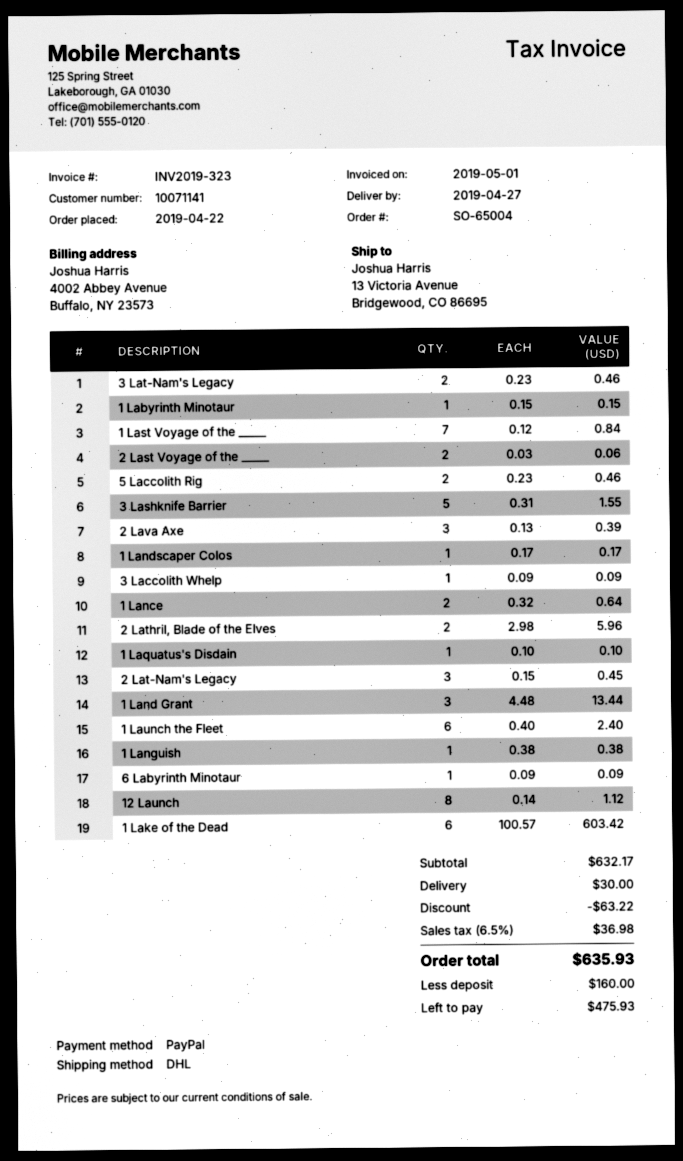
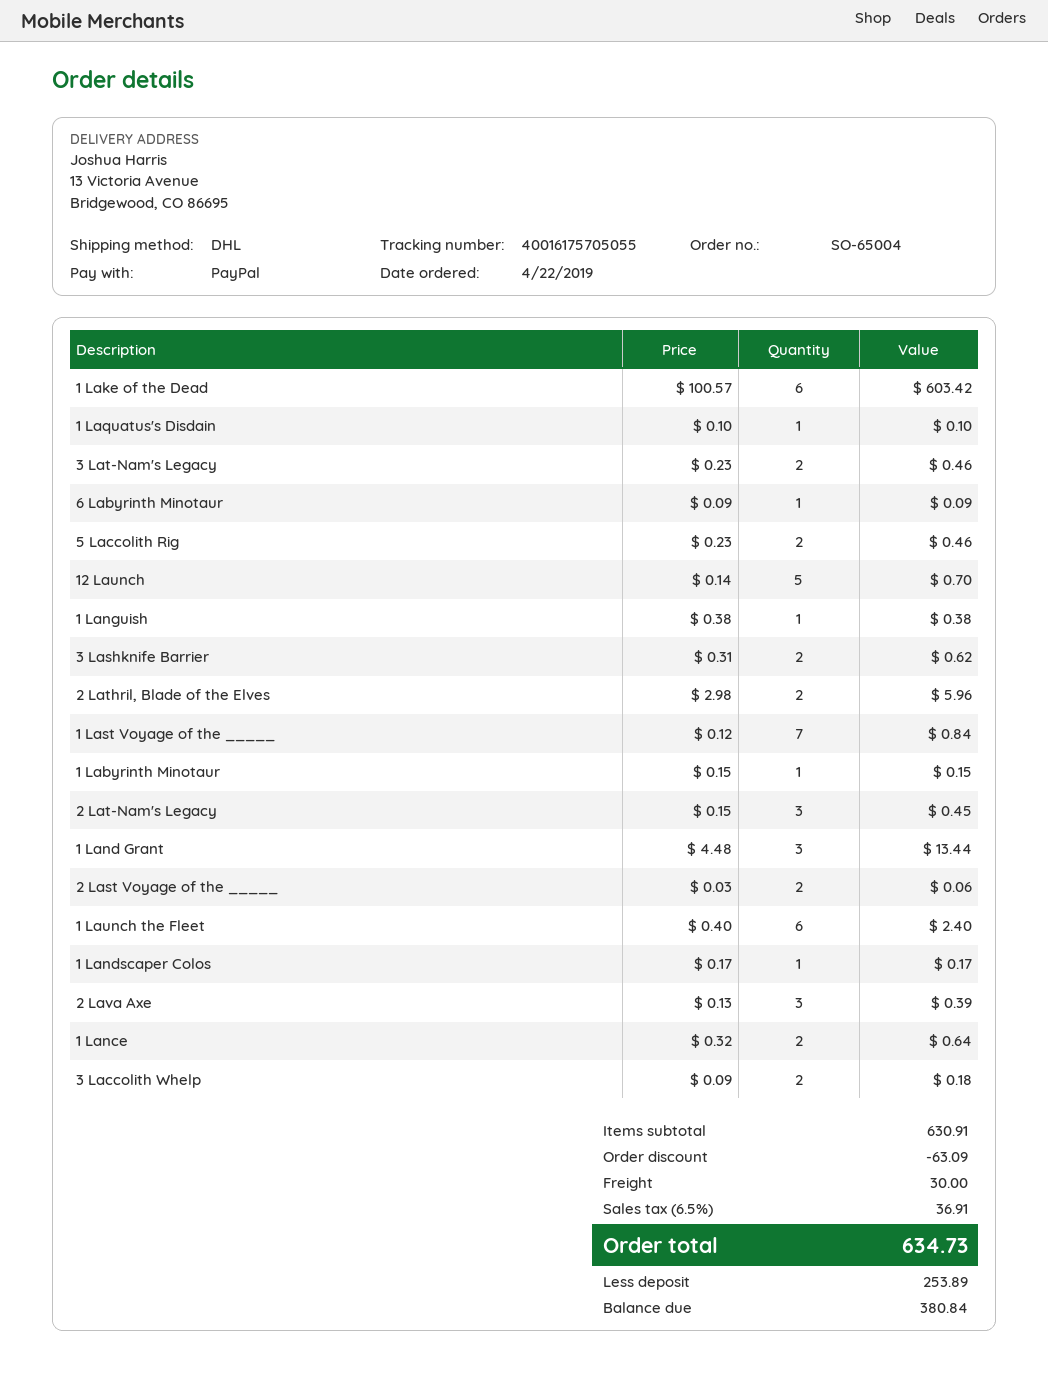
3 Lashknife Barrier: 5 x 0.31 = 1.55 -> 2 x 0.31 = 0.62
3 Laccolith Whelp: 1 x 0.09 = 0.09 -> 2 x 0.09 = 0.18
12 Launch: 8 x 0.14 = 1.12 -> 5 x 0.14 = 0.70
subtotal: 632.17 -> 630.91
discount: 63.22 -> 63.09
tax: 6.5% = 36.98 -> 6.5% = 36.91
total: 635.93 -> 634.73
deposit: 160.00 -> 253.89
balance: 475.93 -> 380.84

